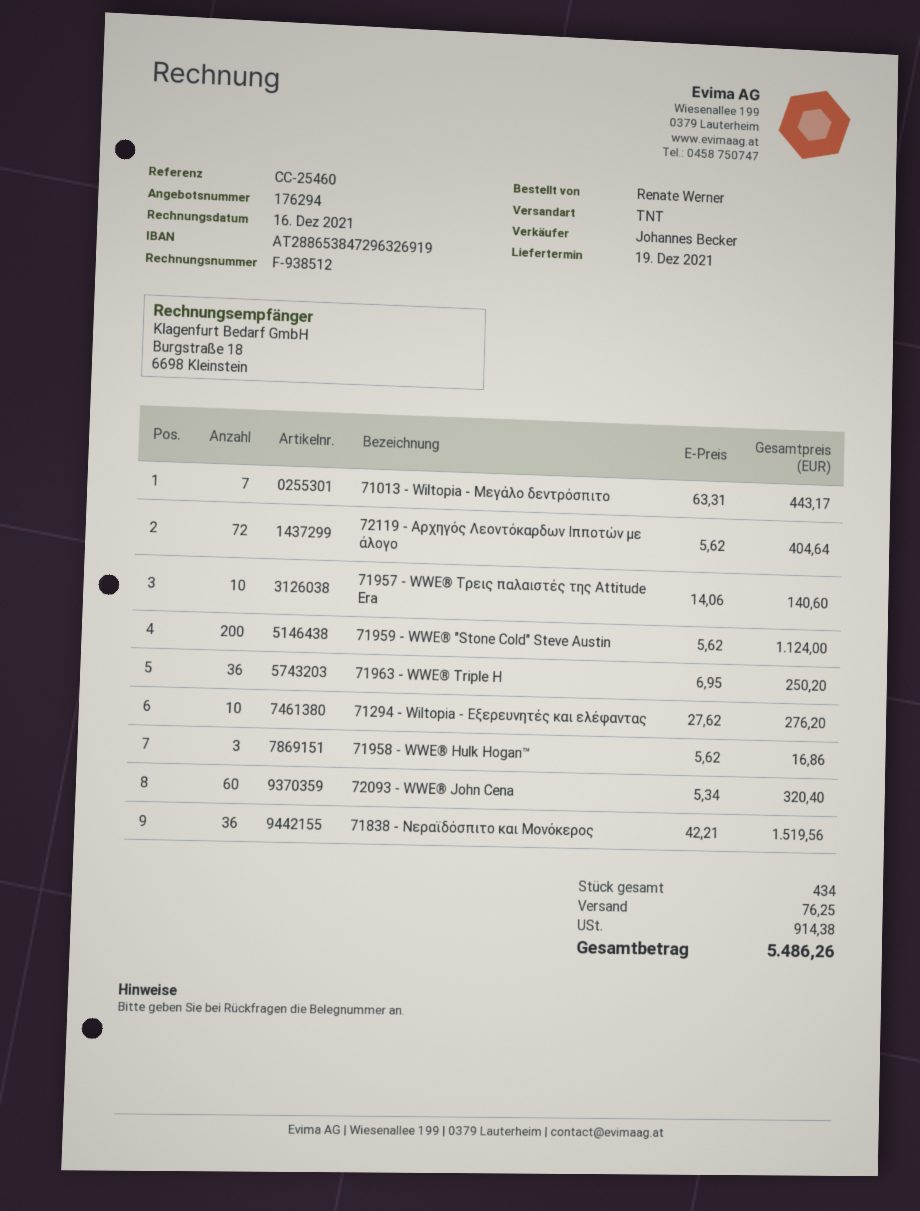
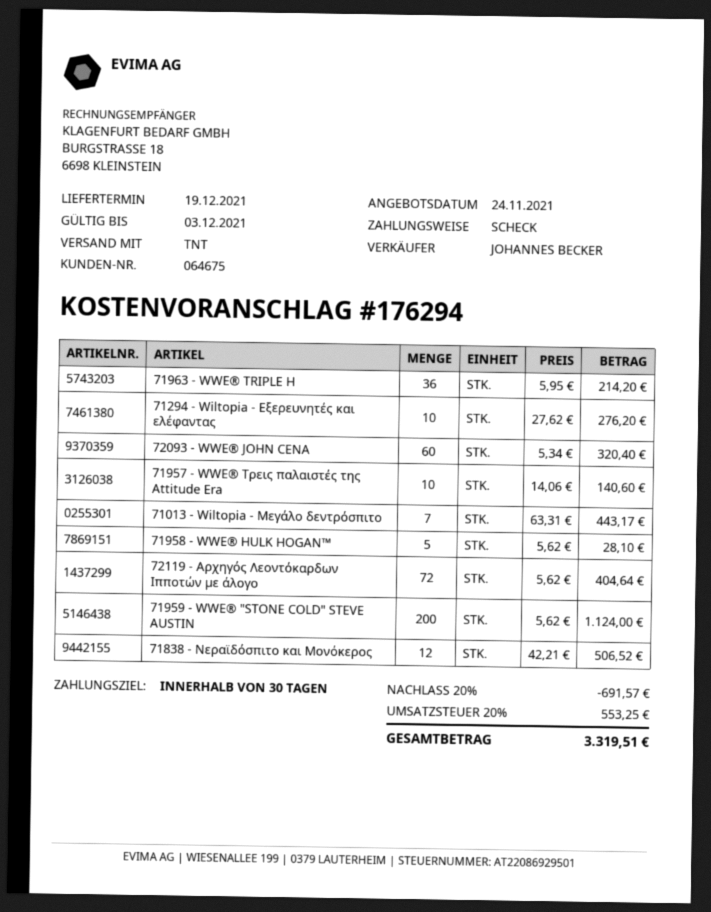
71963 - WWE® Triple H: 36 x 6.95 = 250.20 -> 36 x 5.95 = 214.20
71958 - WWE® Hulk Hogan™: 3 x 5.62 = 16.86 -> 5 x 5.62 = 28.10
71838 - Νεραϊδόσπιτο και Μονόκερος: 36 x 42.21 = 1519.56 -> 12 x 42.21 = 506.52
discount: none -> 20% = 691.57
shipping: 76.25 -> none
tax: 914.38 -> 553.25
total: 5486.26 -> 3319.51

